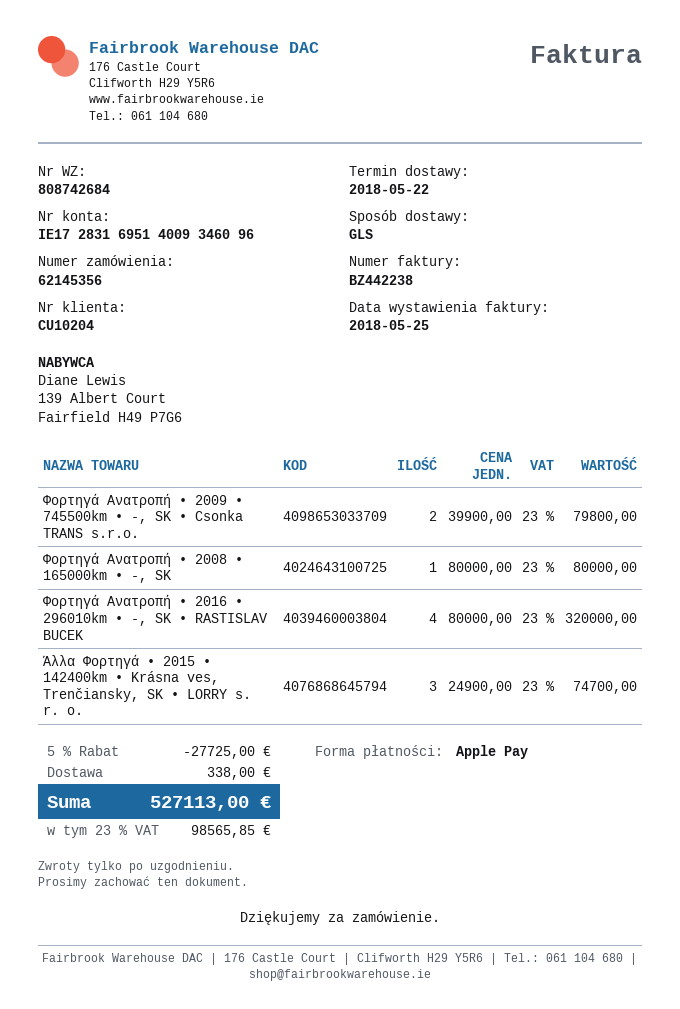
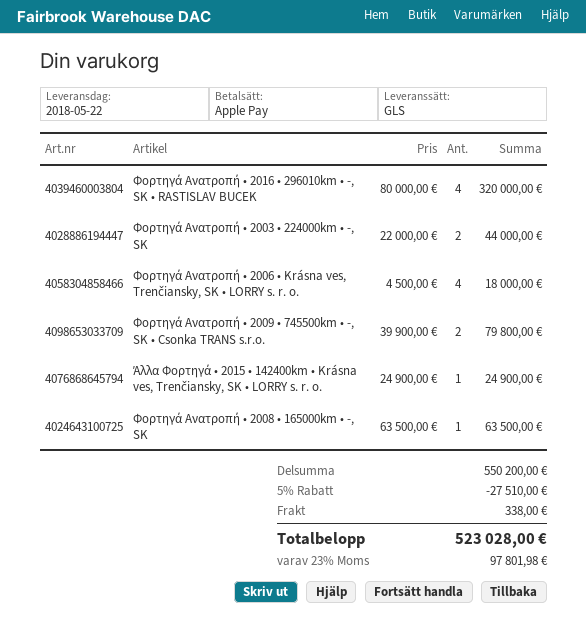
Φορτηγά Ανατροπή • 2008 • 165000km • -, SK: 1 x 80000.00 = 80000.00 -> 1 x 63500.00 = 63500.00
Άλλα Φορτηγά • 2015 • 142400km • Krásna ves, Trenčiansky, SK • LORRY s. r. o.: 3 x 24900.00 = 74700.00 -> 1 x 24900.00 = 24900.00
Φορτηγά Ανατροπή • 2003 • 224000km • -, SK: none -> 2 x 22000.00 = 44000.00
Φορτηγά Ανατροπή • 2006 • Krásna ves, Trenčiansky, SK • LORRY s. r. o.: none -> 4 x 4500.00 = 18000.00
discount: 5% = 27725.00 -> 5% = 27510.00
tax: 23% = 98565.85 -> 23% = 97801.98
total: 527113.00 -> 523028.00

